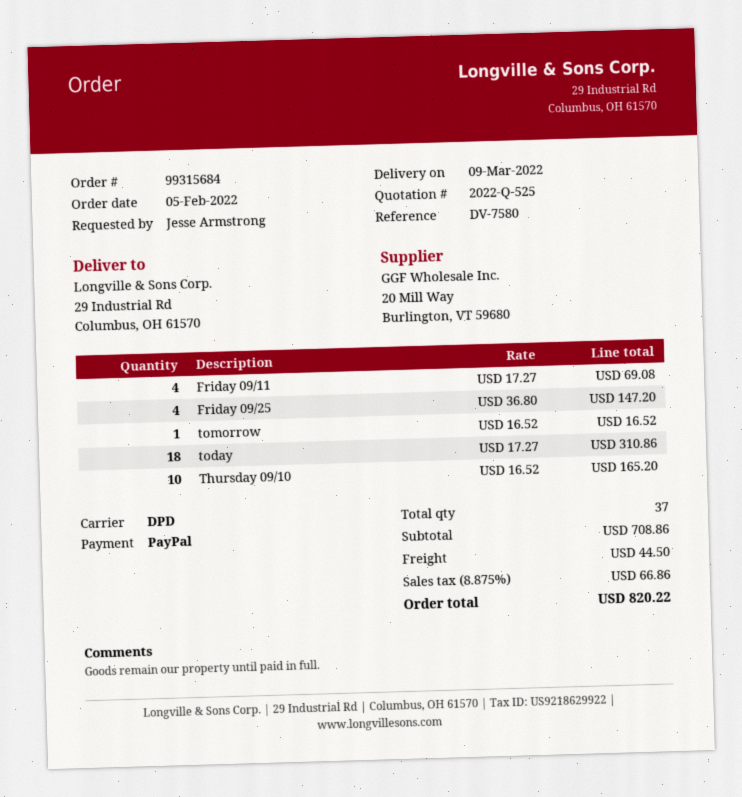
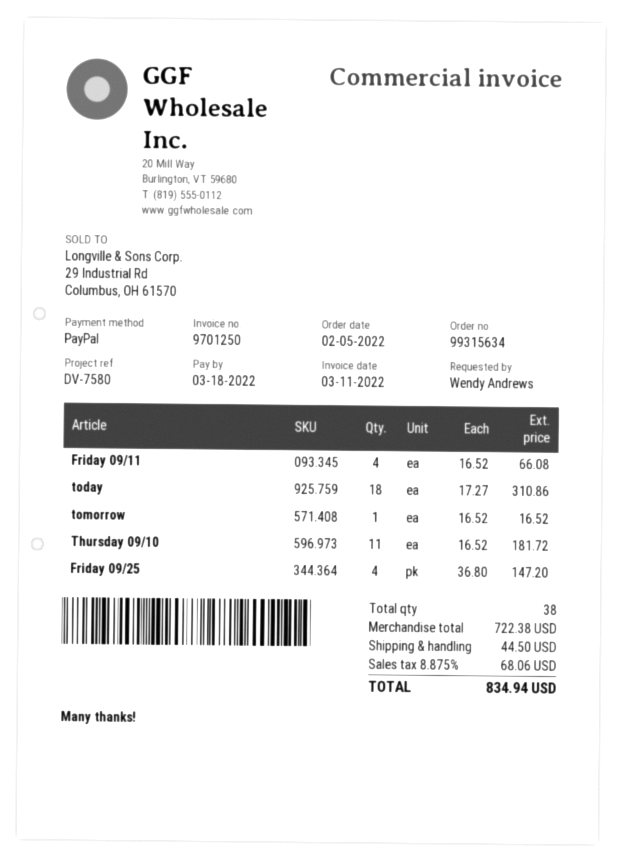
order number: 99315684 -> 99315634
ordered by: Jesse Armstrong -> Wendy Andrews
Friday 09/11: 4 x 17.27 = 69.08 -> 4 x 16.52 = 66.08
Thursday 09/10: 10 x 16.52 = 165.20 -> 11 x 16.52 = 181.72
total quantity: 37 -> 38
subtotal: 708.86 -> 722.38
tax: 8.875% = 66.86 -> 8.875% = 68.06
total: 820.22 -> 834.94

